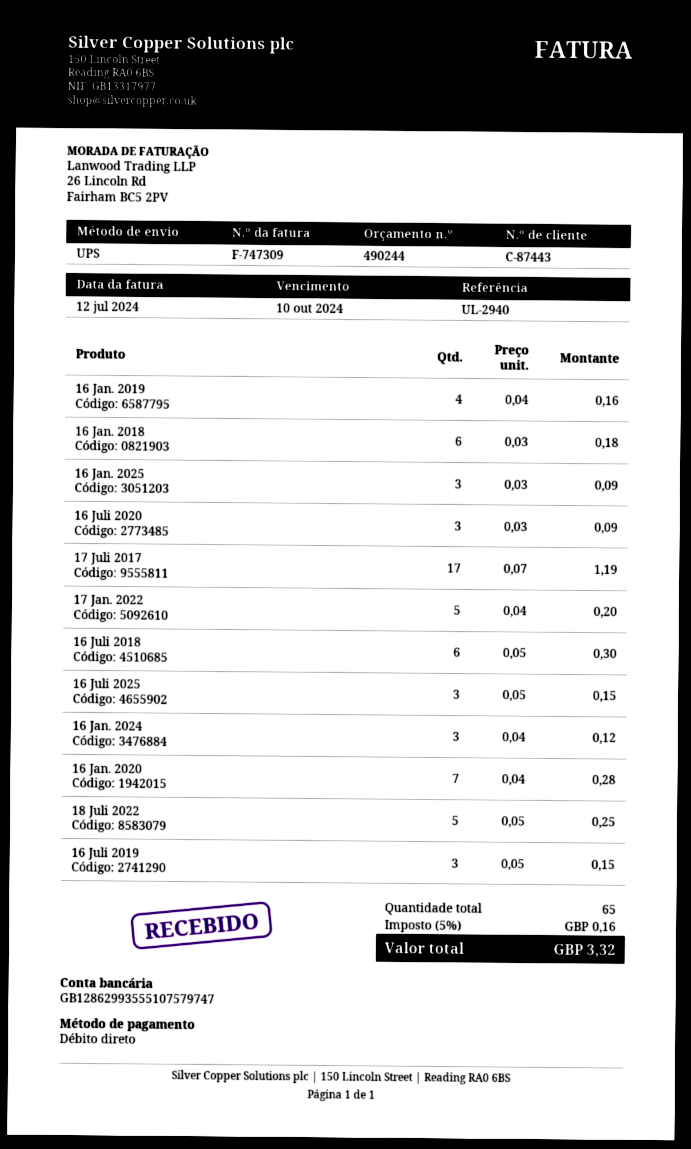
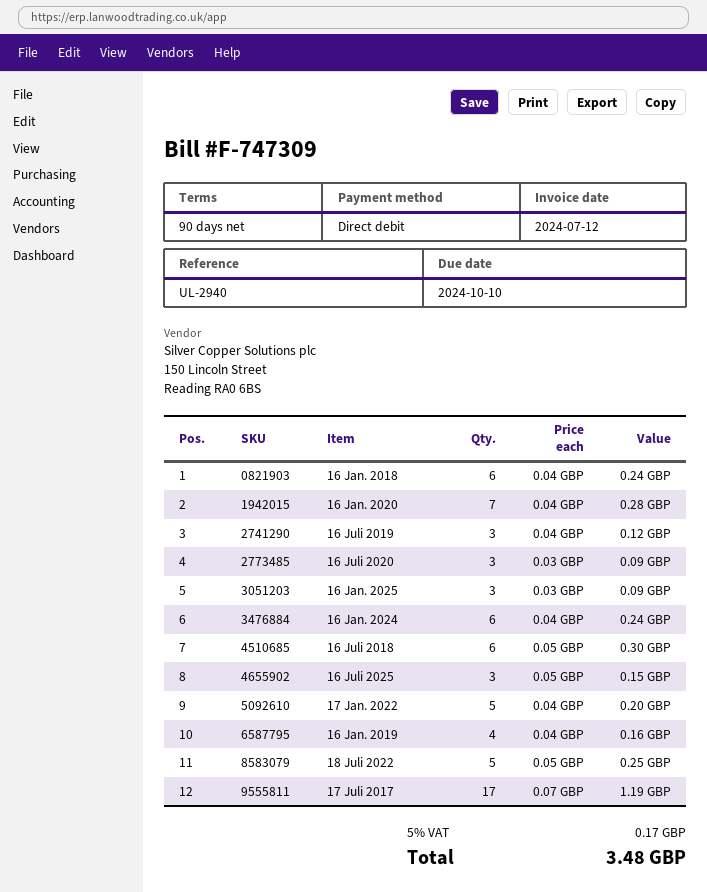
16 Jan. 2018: 6 x 0.03 = 0.18 -> 6 x 0.04 = 0.24
16 Jan. 2024: 3 x 0.04 = 0.12 -> 6 x 0.04 = 0.24
16 Juli 2019: 3 x 0.05 = 0.15 -> 3 x 0.04 = 0.12
tax: 5% = 0.16 -> 5% = 0.17
total: 3.32 -> 3.48

